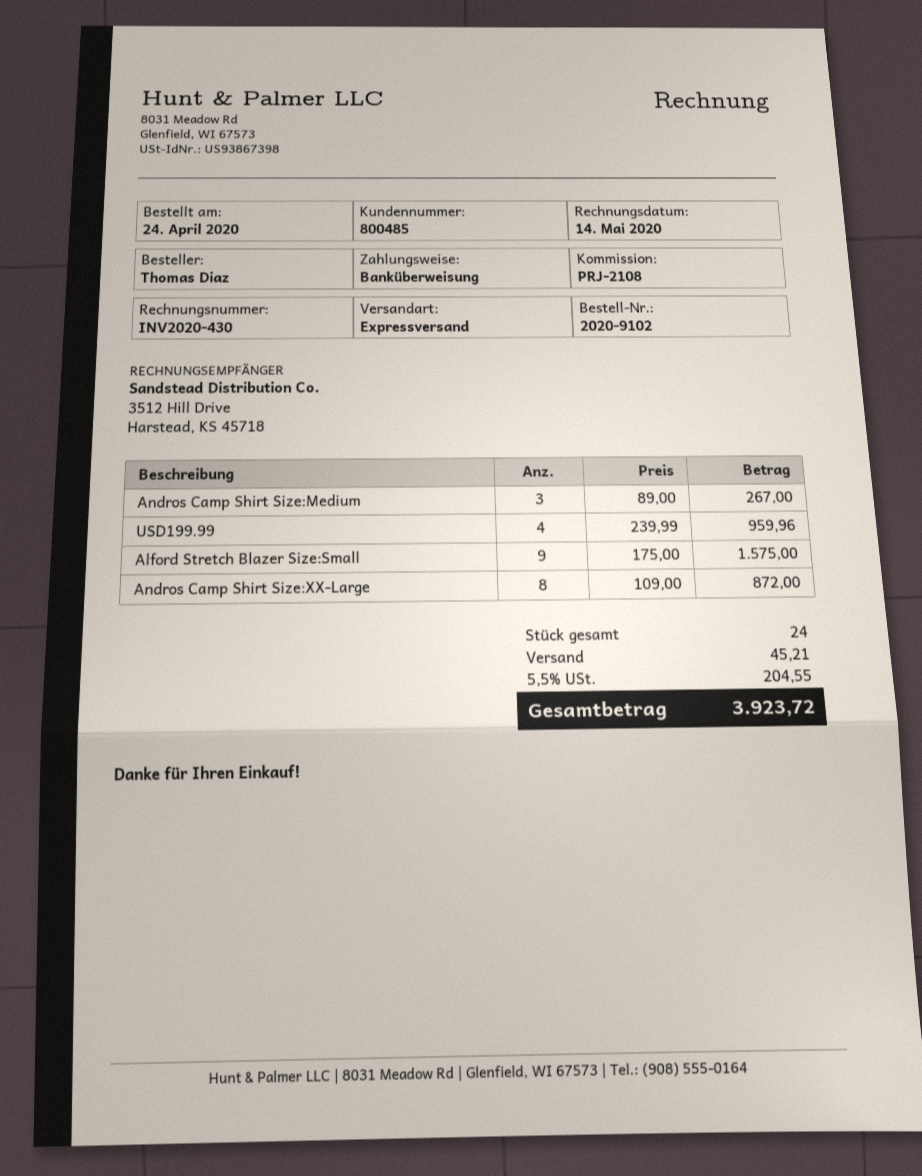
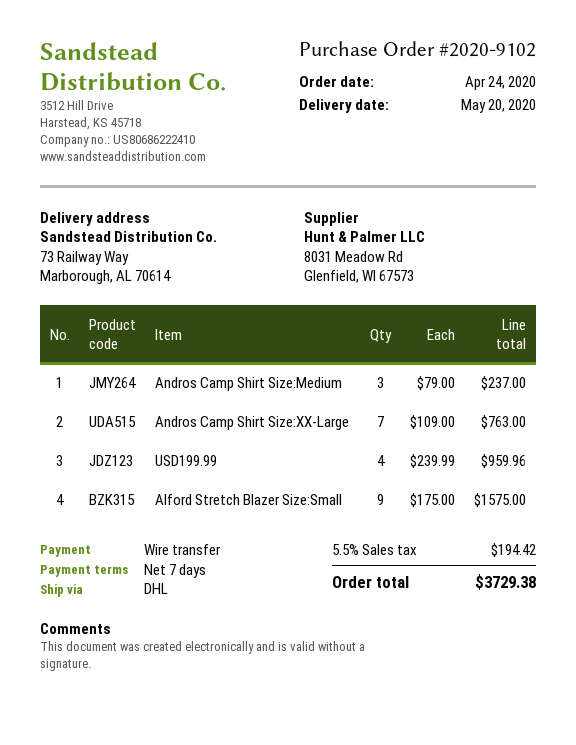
shipping method: express -> DHL
Andros Camp Shirt Size:Medium: 3 x 89.00 = 267.00 -> 3 x 79.00 = 237.00
Andros Camp Shirt Size:XX-Large: 8 x 109.00 = 872.00 -> 7 x 109.00 = 763.00
shipping: 45.21 -> none
tax: 5.5% = 204.55 -> 5.5% = 194.42
total: 3923.72 -> 3729.38

